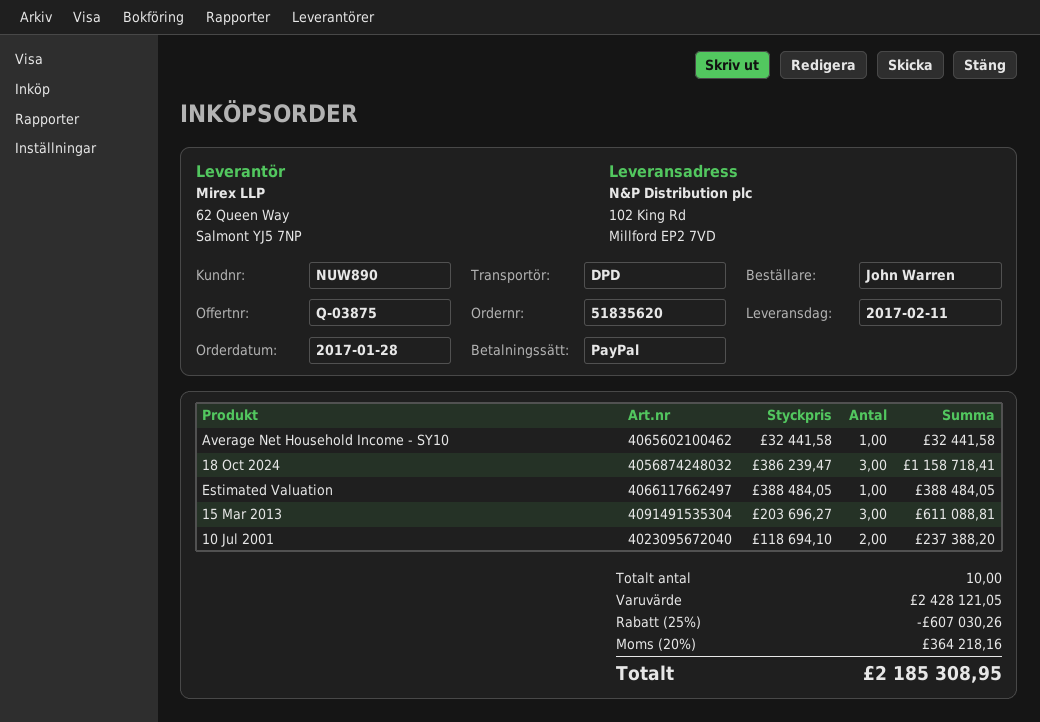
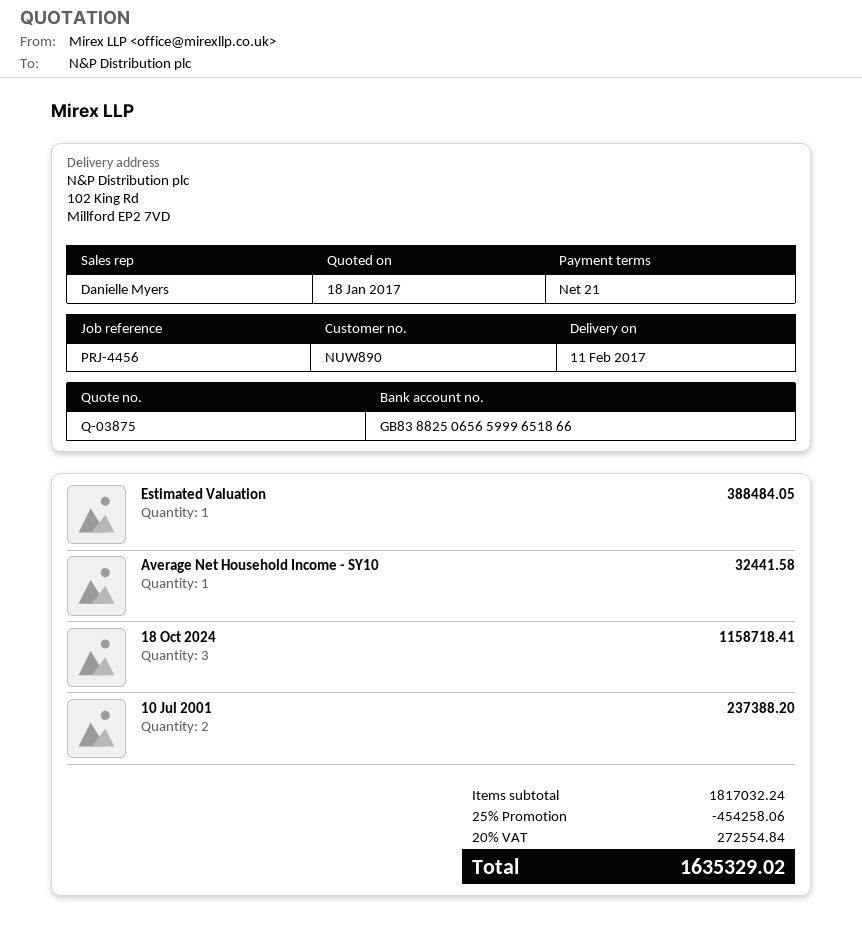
15 Mar 2013: 3 for 611088.81 -> none
subtotal: 2428121.05 -> 1817032.24
discount: 25% = 607030.26 -> 25% = 454258.06
tax: 20% = 364218.16 -> 20% = 272554.84
total: 2185308.95 -> 1635329.02

